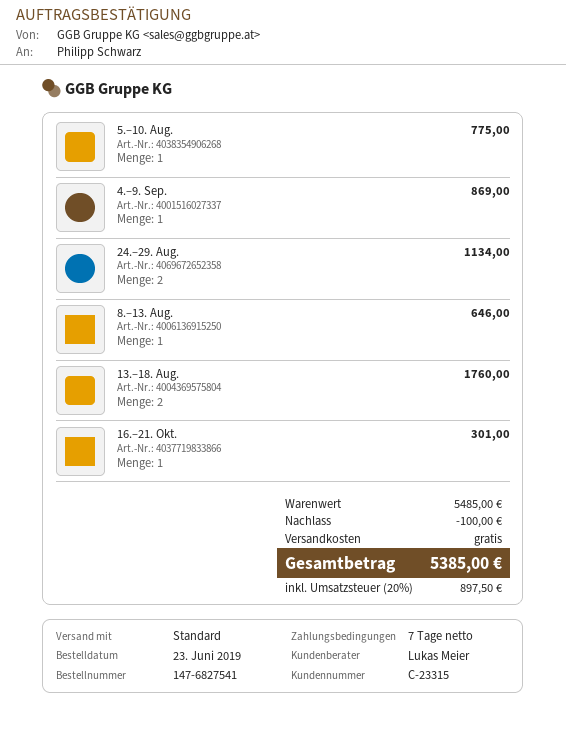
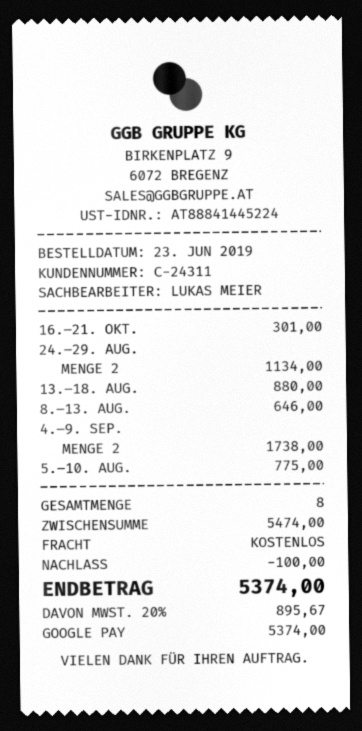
customer number: C-23315 -> C-24311
4.–9. Sep.: 1 for 869.00 -> 2 for 1738.00
13.–18. Aug.: 2 for 1760.00 -> 1 for 880.00
subtotal: 5485.00 -> 5474.00
tax: 20% = 897.50 -> 20% = 895.67
total: 5385.00 -> 5374.00

